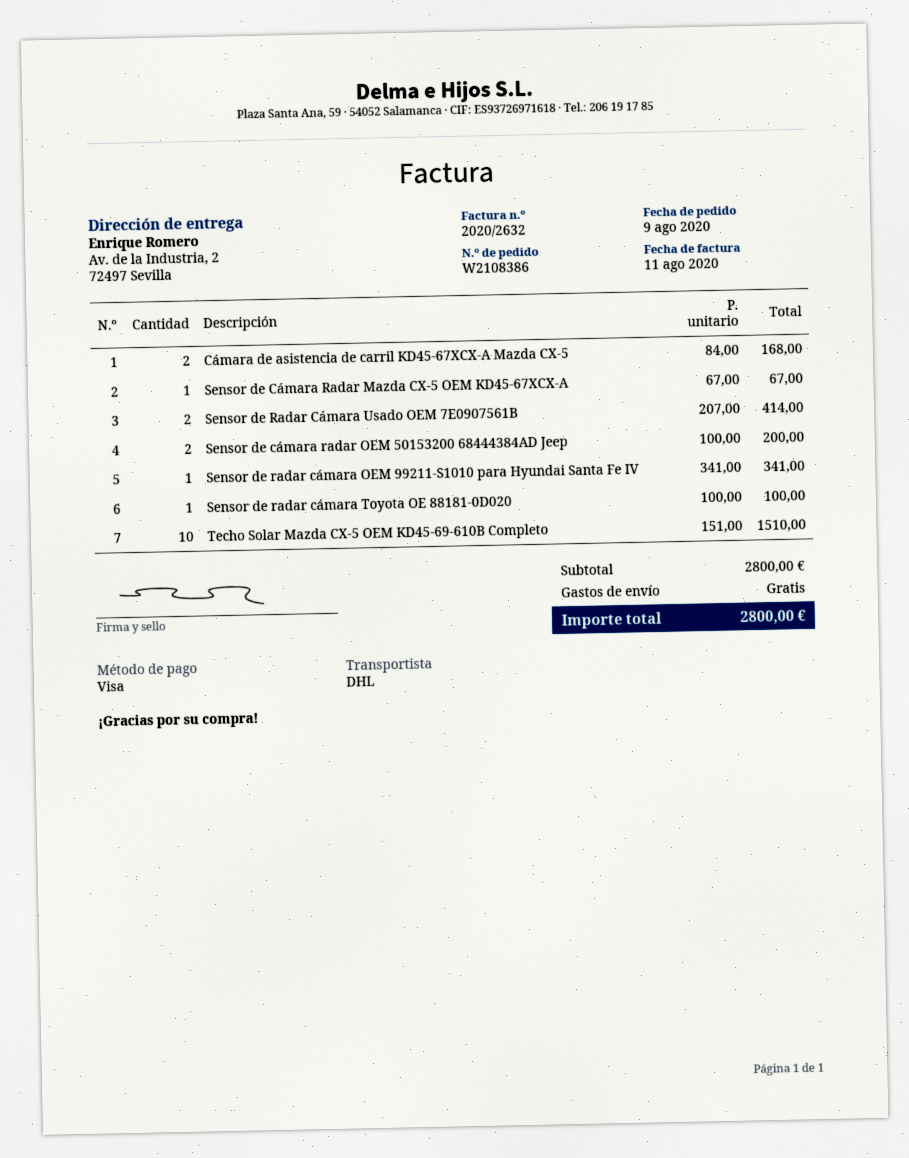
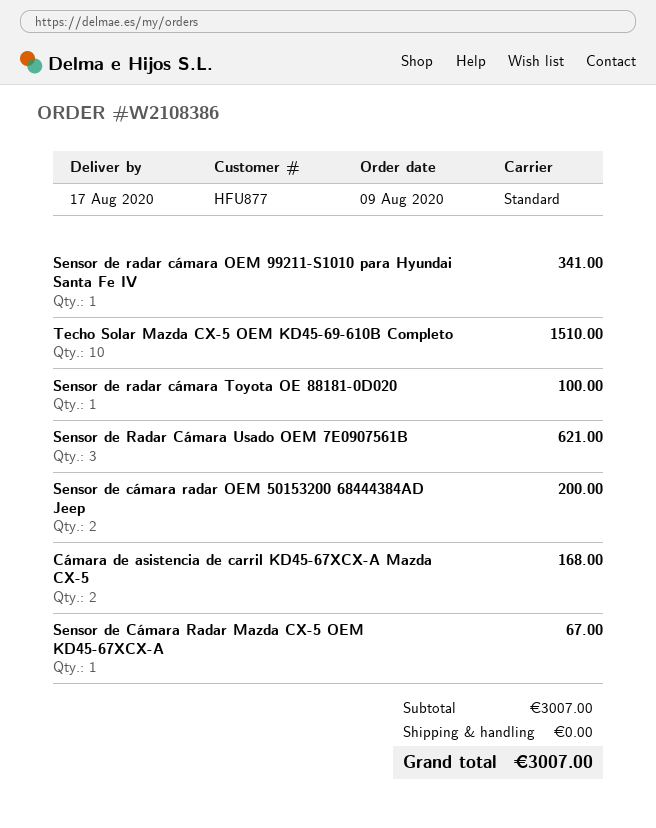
shipping method: DHL -> standard
Sensor de Radar Cámara Usado OEM 7E0907561B: 2 for 414.00 -> 3 for 621.00
subtotal: 2800.00 -> 3007.00
total: 2800.00 -> 3007.00

